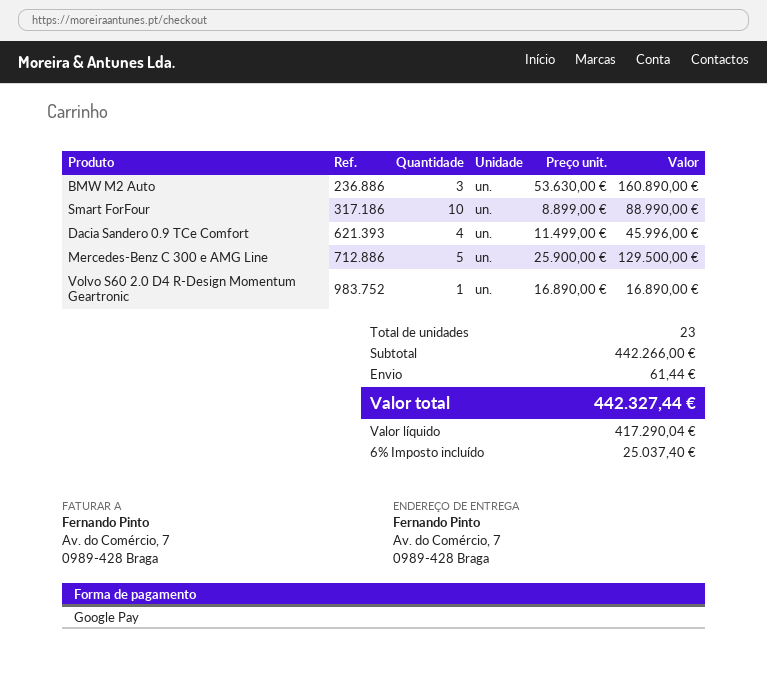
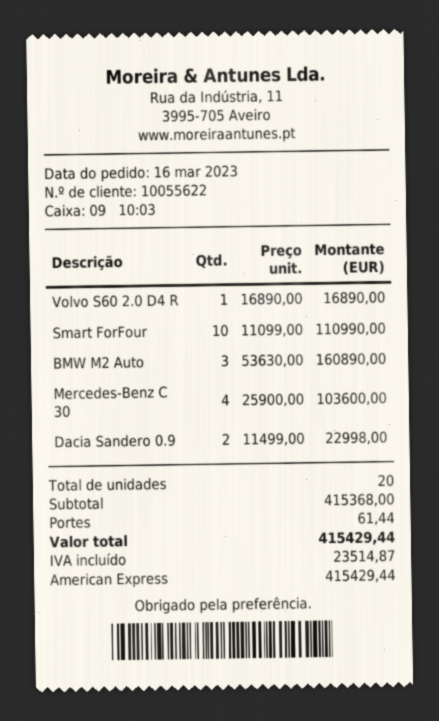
payment method: Google Pay -> American Express
Smart ForFour: 10 x 8899.00 = 88990.00 -> 10 x 11099.00 = 110990.00
Dacia Sandero 0.9 TCe Comfort: 4 x 11499.00 = 45996.00 -> 2 x 11499.00 = 22998.00
Mercedes-Benz C 300 e AMG Line: 5 x 25900.00 = 129500.00 -> 4 x 25900.00 = 103600.00
total quantity: 23 -> 20
subtotal: 442266.00 -> 415368.00
tax: 25037.40 -> 23514.87
total: 442327.44 -> 415429.44

